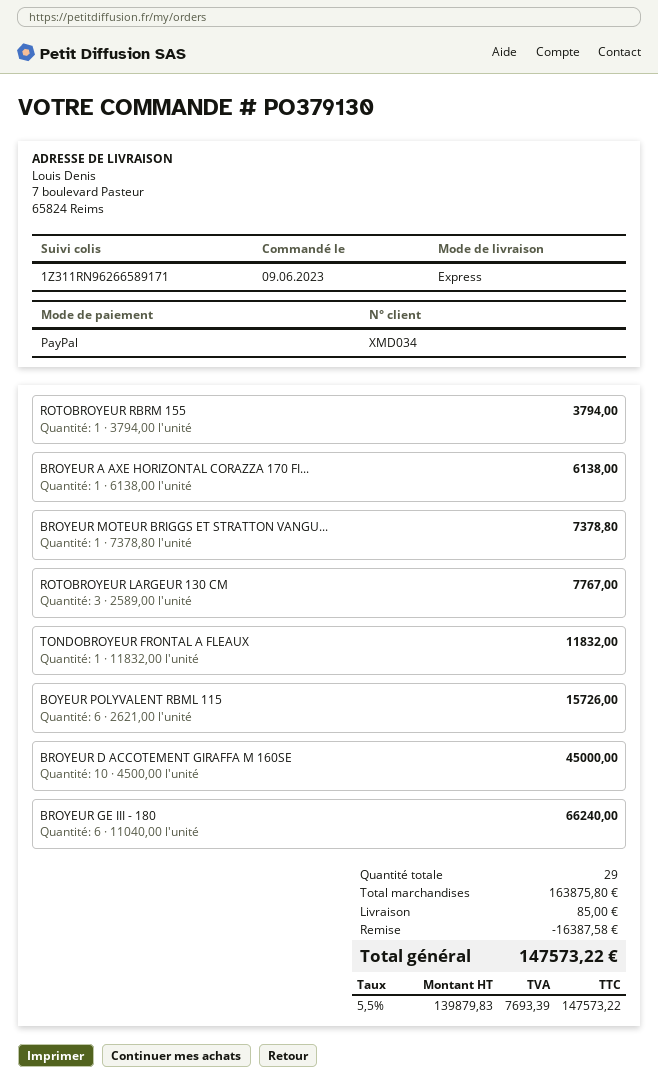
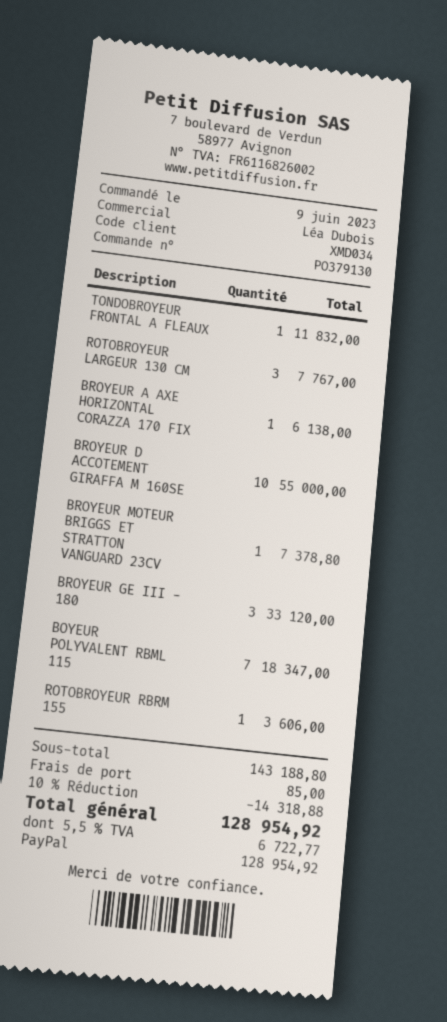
ROTOBROYEUR RBRM 155: 1 for 3794.00 -> 1 for 3606.00
BOYEUR POLYVALENT RBML 115: 6 for 15726.00 -> 7 for 18347.00
BROYEUR D ACCOTEMENT GIRAFFA M 160SE: 10 for 45000.00 -> 10 for 55000.00
BROYEUR GE III - 180: 6 for 66240.00 -> 3 for 33120.00
subtotal: 163875.80 -> 143188.80
discount: 16387.58 -> 14318.88
tax: 5.5% = 7693.39 -> 5.5% = 6722.77
total: 147573.22 -> 128954.92

